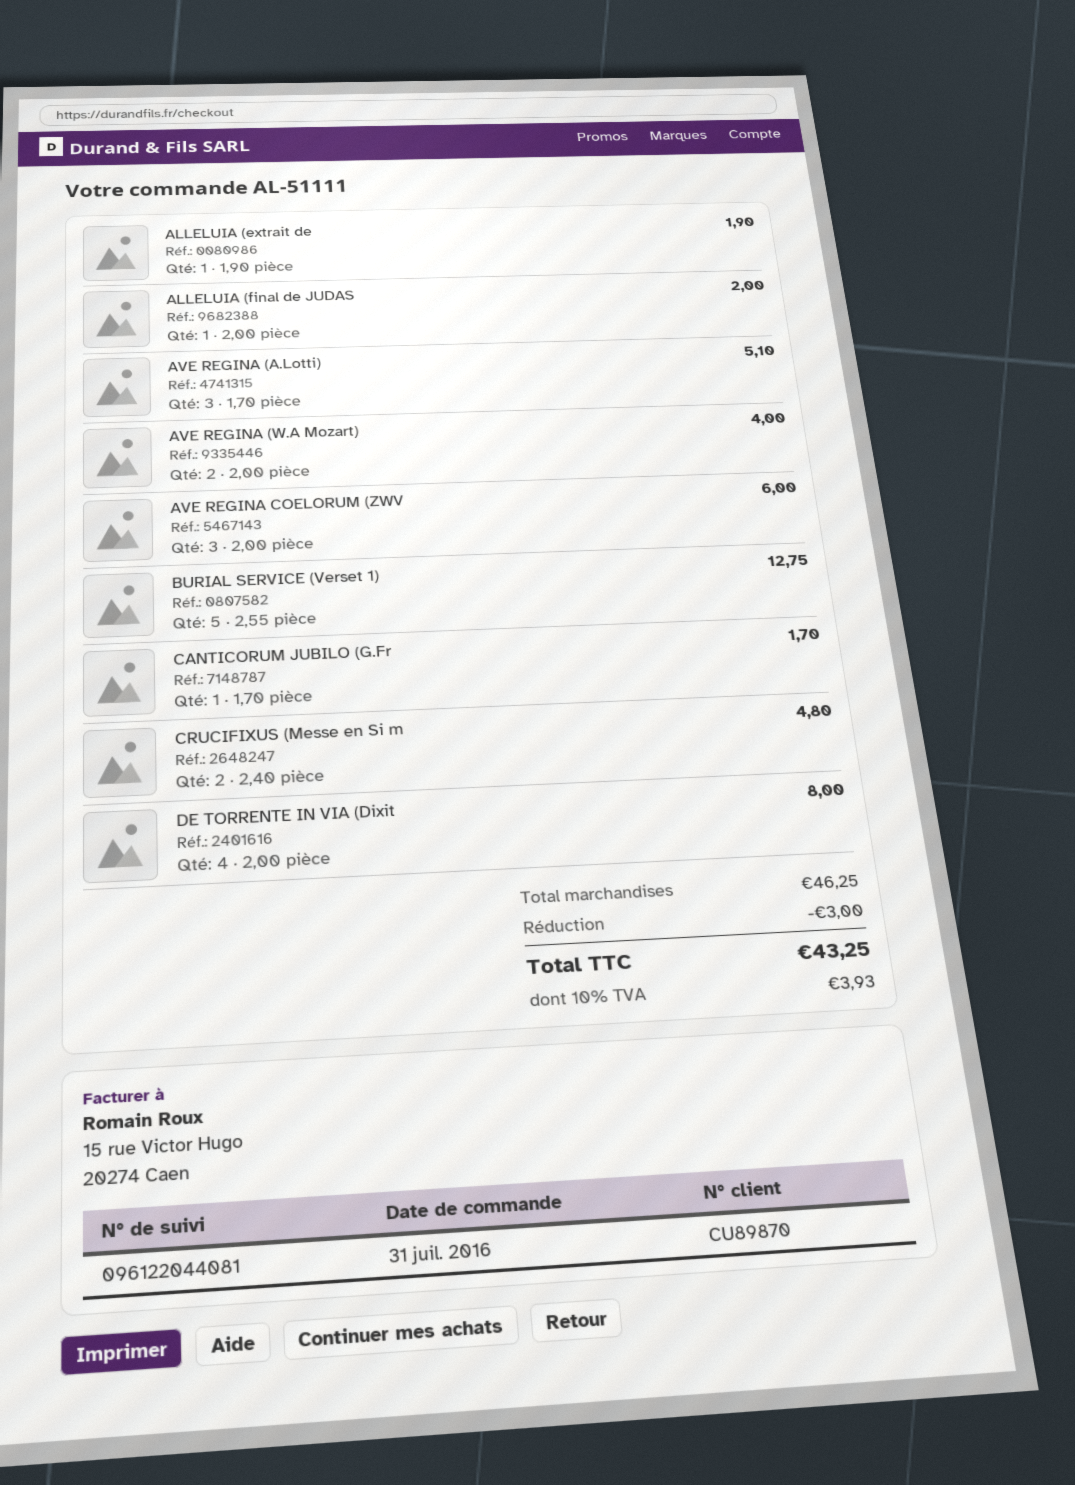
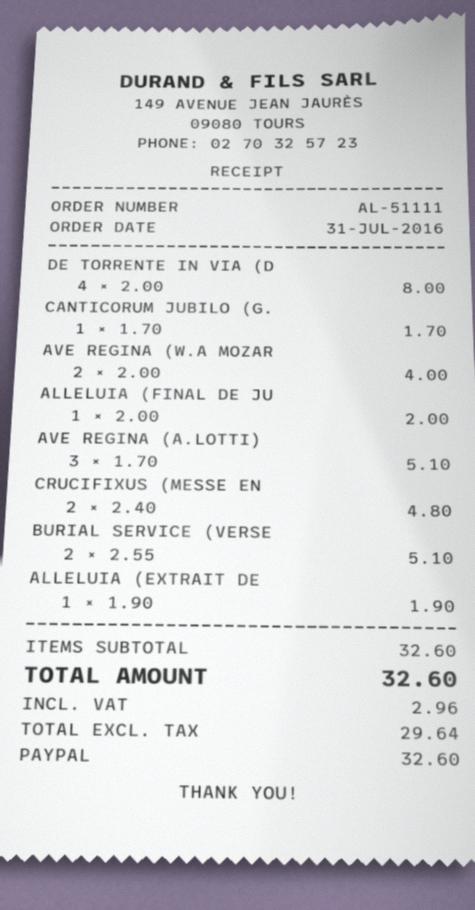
AVE REGINA COELORUM (ZWV: 3 x 2.00 = 6.00 -> none
BURIAL SERVICE (Verset 1): 5 x 2.55 = 12.75 -> 2 x 2.55 = 5.10
subtotal: 46.25 -> 32.60
discount: 3.00 -> none
tax: 3.93 -> 2.96
total: 43.25 -> 32.60

